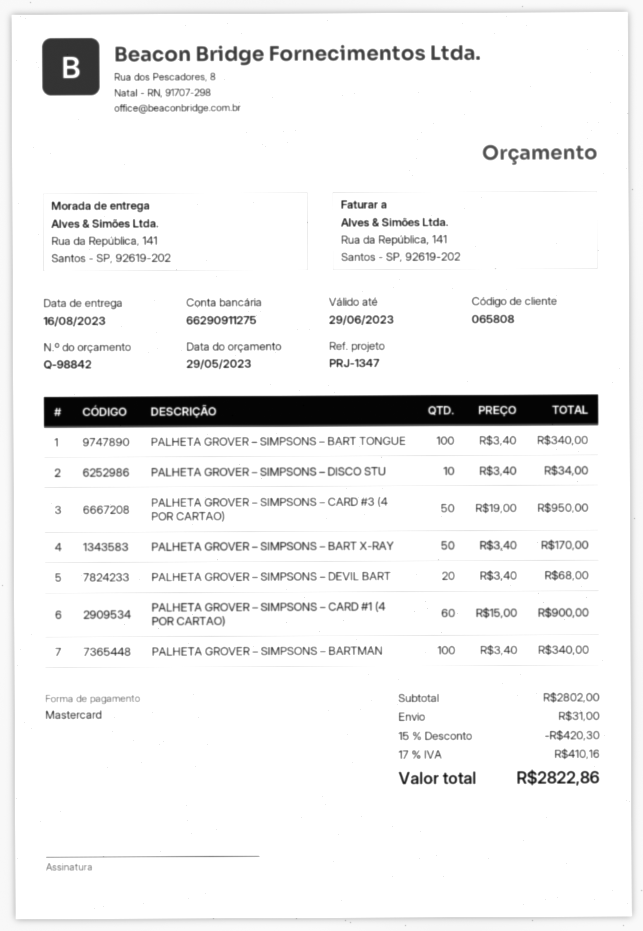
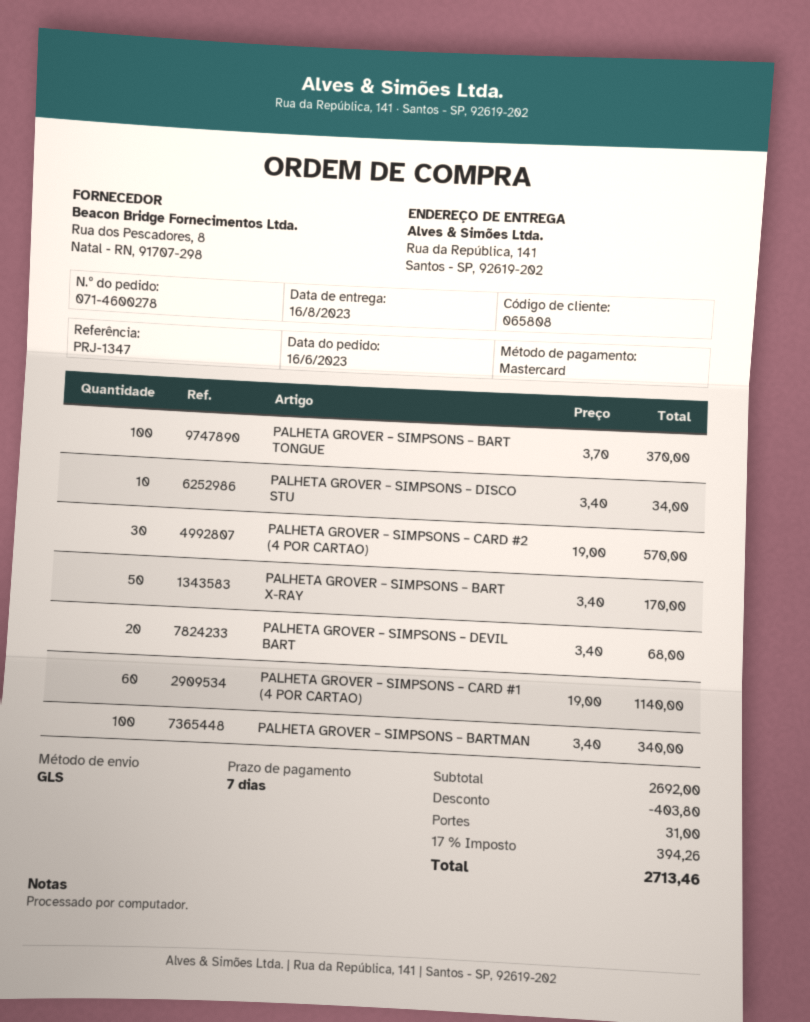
PALHETA GROVER – SIMPSONS – BART TONGUE: 100 x 3.40 = 340.00 -> 100 x 3.70 = 370.00
PALHETA GROVER – SIMPSONS – CARD #3 (4 POR CARTAO): 50 x 19.00 = 950.00 -> none
PALHETA GROVER – SIMPSONS – CARD #1 (4 POR CARTAO): 60 x 15.00 = 900.00 -> 60 x 19.00 = 1140.00
PALHETA GROVER – SIMPSONS – CARD #2 (4 POR CARTAO): none -> 30 x 19.00 = 570.00
subtotal: 2802.00 -> 2692.00
discount: 420.30 -> 403.80
tax: 17% = 410.16 -> 17% = 394.26
total: 2822.86 -> 2713.46

